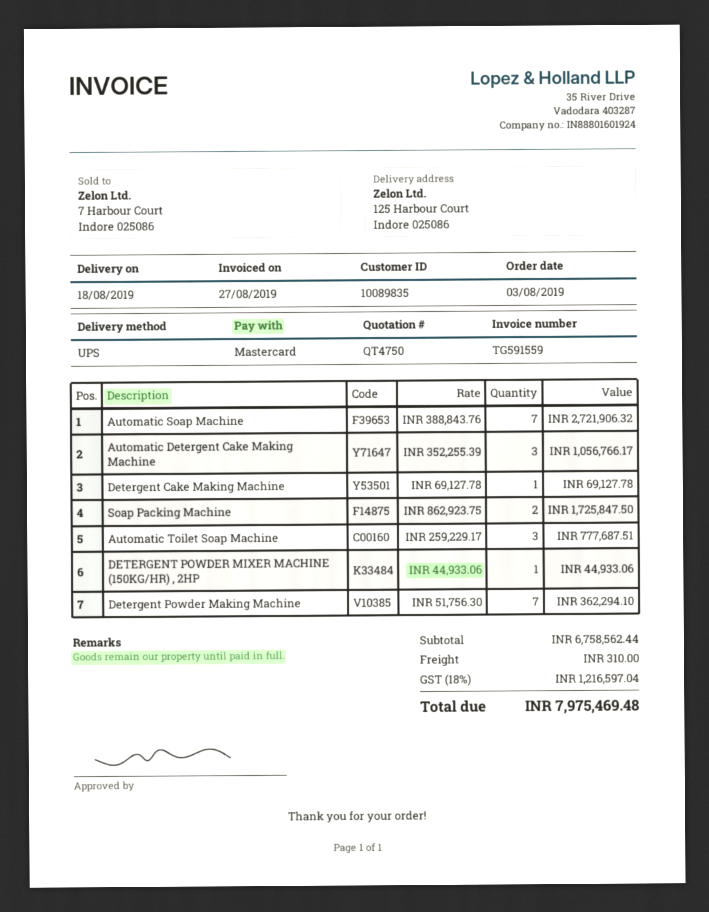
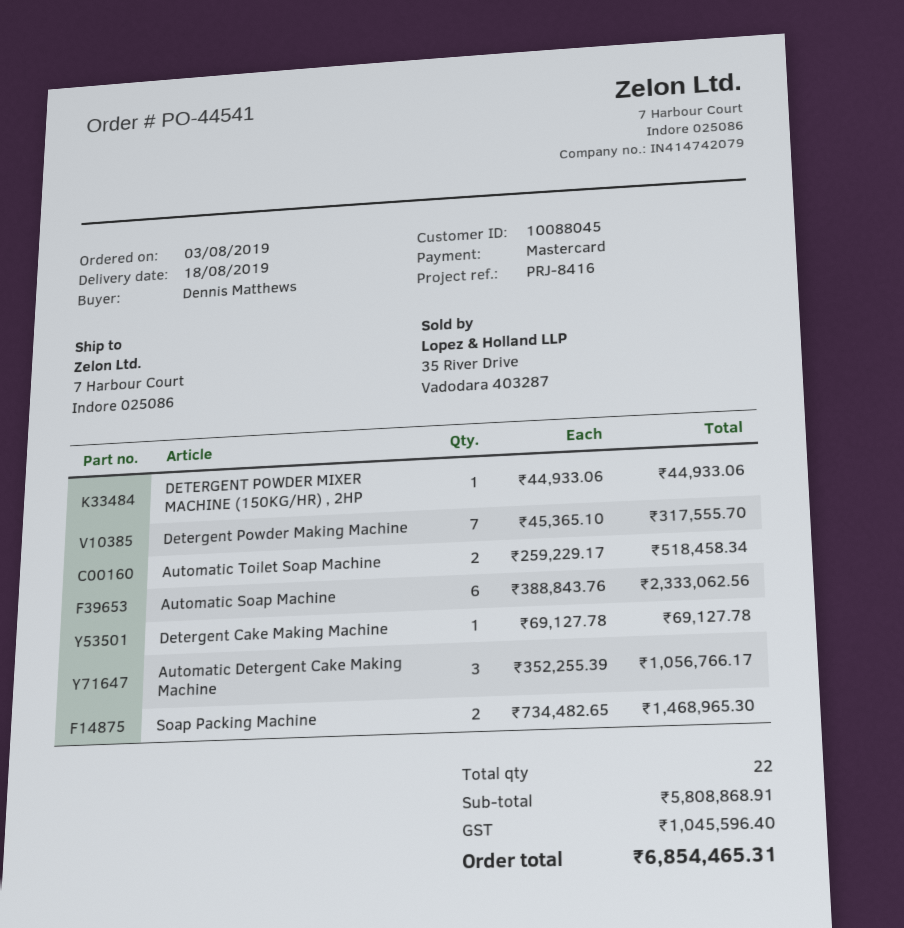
customer number: 10089835 -> 10088045
ship to: 125 Harbour Court, Indore 025086 -> 7 Harbour Court, Indore 025086
Automatic Soap Machine: 7 x 388843.76 = 2721906.32 -> 6 x 388843.76 = 2333062.56
Soap Packing Machine: 2 x 862923.75 = 1725847.50 -> 2 x 734482.65 = 1468965.30
Automatic Toilet Soap Machine: 3 x 259229.17 = 777687.51 -> 2 x 259229.17 = 518458.34
Detergent Powder Making Machine: 7 x 51756.30 = 362294.10 -> 7 x 45365.10 = 317555.70
subtotal: 6758562.44 -> 5808868.91
shipping: 310.00 -> none
tax: 1216597.04 -> 1045596.40
total: 7975469.48 -> 6854465.31

